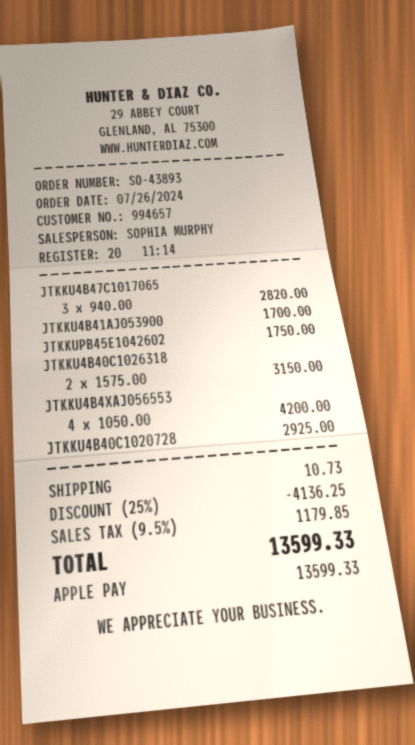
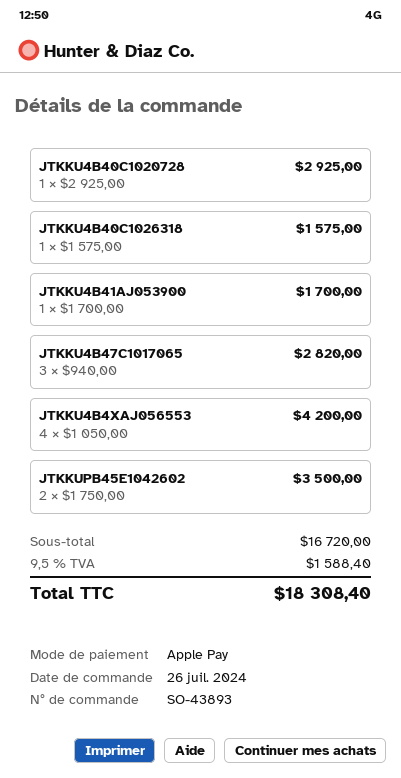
JTKKUPB45E1042602: 1 x 1750.00 = 1750.00 -> 2 x 1750.00 = 3500.00
JTKKU4B40C1026318: 2 x 1575.00 = 3150.00 -> 1 x 1575.00 = 1575.00
discount: 25% = 4136.25 -> none
shipping: 10.73 -> none
tax: 9.5% = 1179.85 -> 9.5% = 1588.40
total: 13599.33 -> 18308.40

